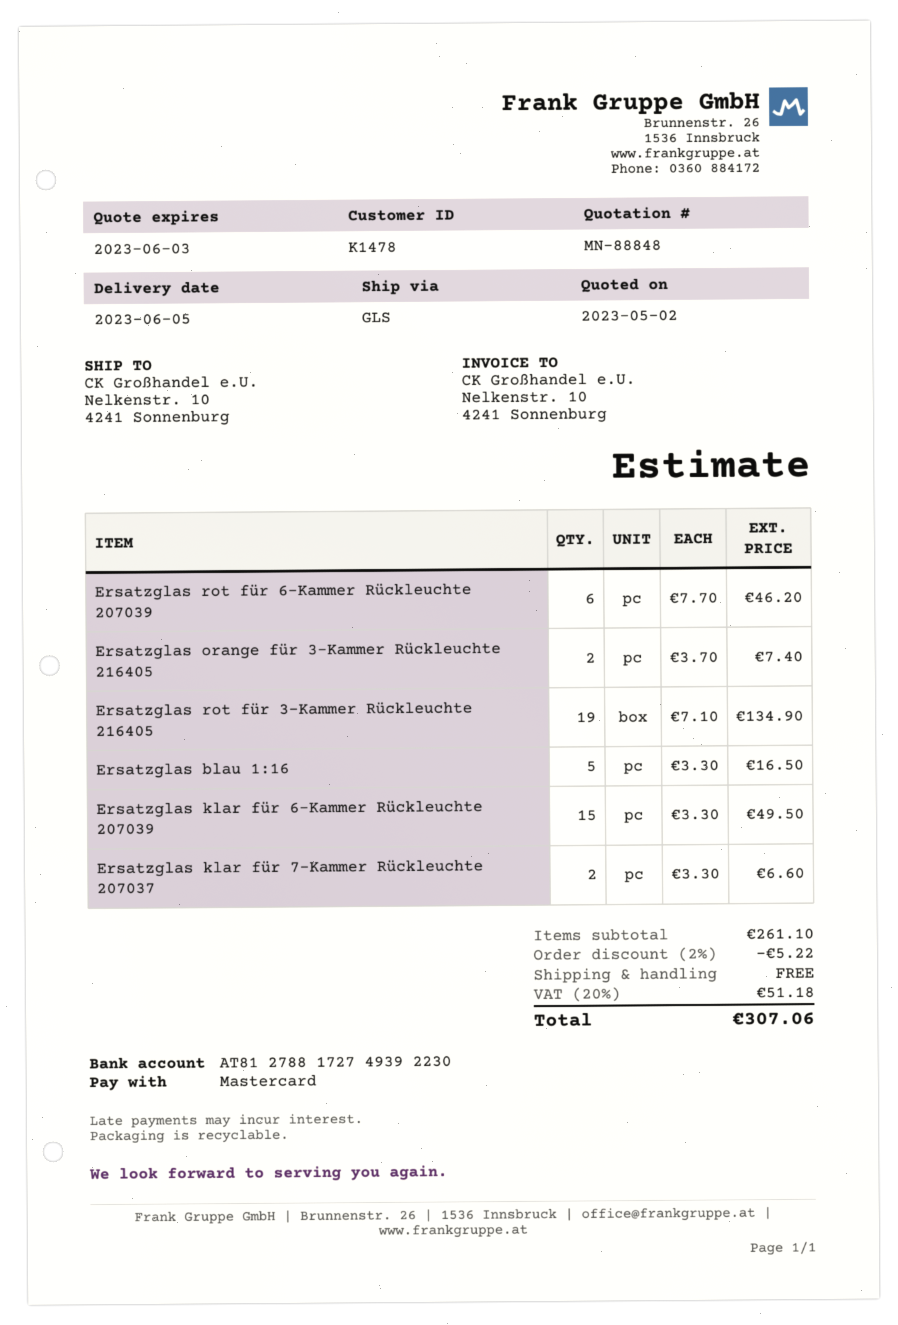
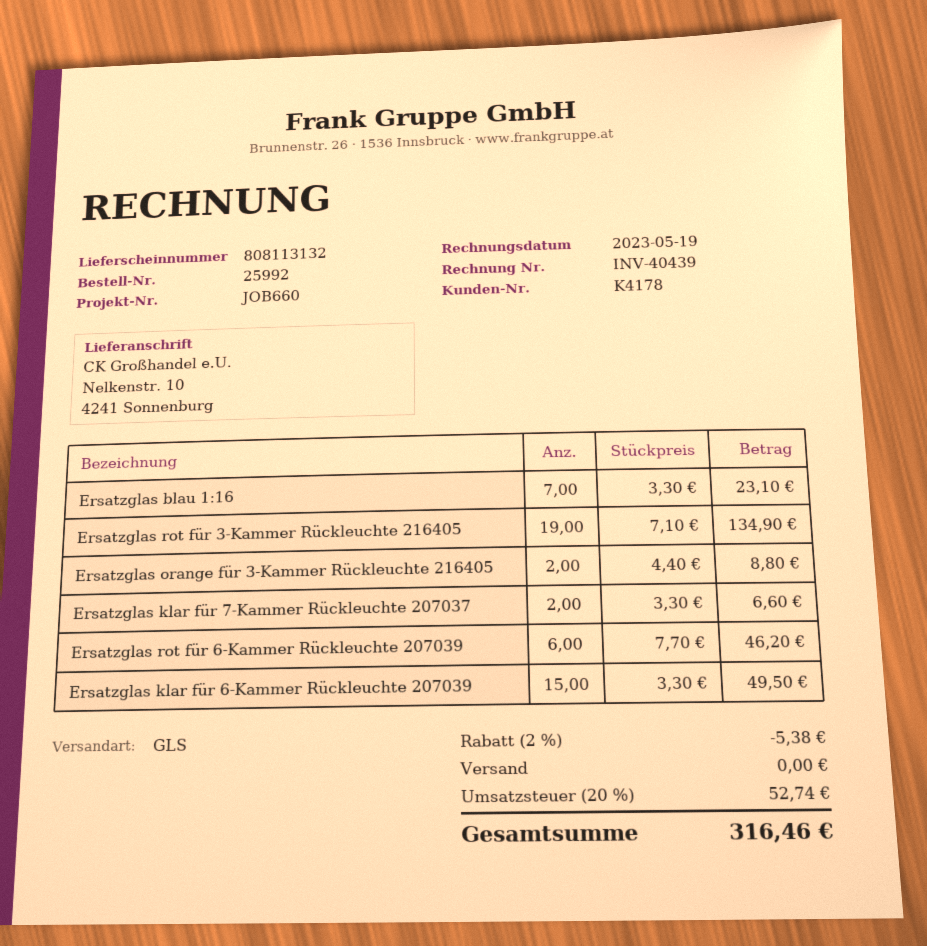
customer number: K1478 -> K4178
Ersatzglas orange für 3-Kammer Rückleuchte 216405: 2 x 3.70 = 7.40 -> 2 x 4.40 = 8.80
Ersatzglas blau 1:16: 5 x 3.30 = 16.50 -> 7 x 3.30 = 23.10
discount: 2% = 5.22 -> 2% = 5.38
tax: 20% = 51.18 -> 20% = 52.74
total: 307.06 -> 316.46

